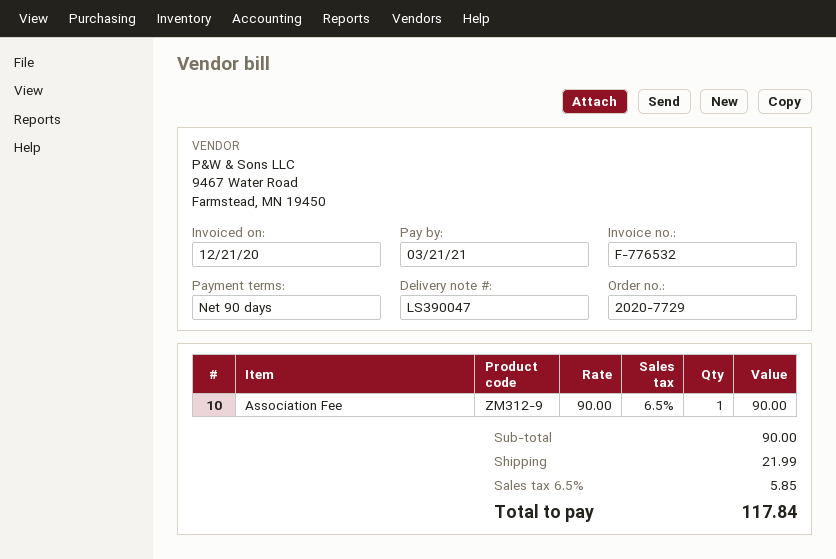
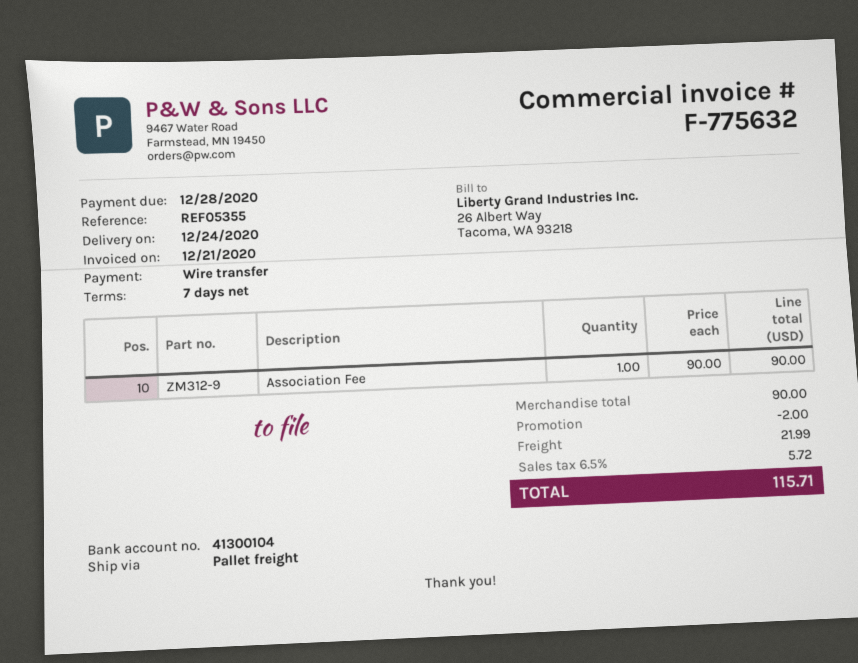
invoice number: F-776532 -> F-775632
payment terms: 90 days -> 7 days
due date: 2021-03-21 -> 2020-12-28
discount: none -> 2.00
tax: 6.5% = 5.85 -> 6.5% = 5.72
total: 117.84 -> 115.71

